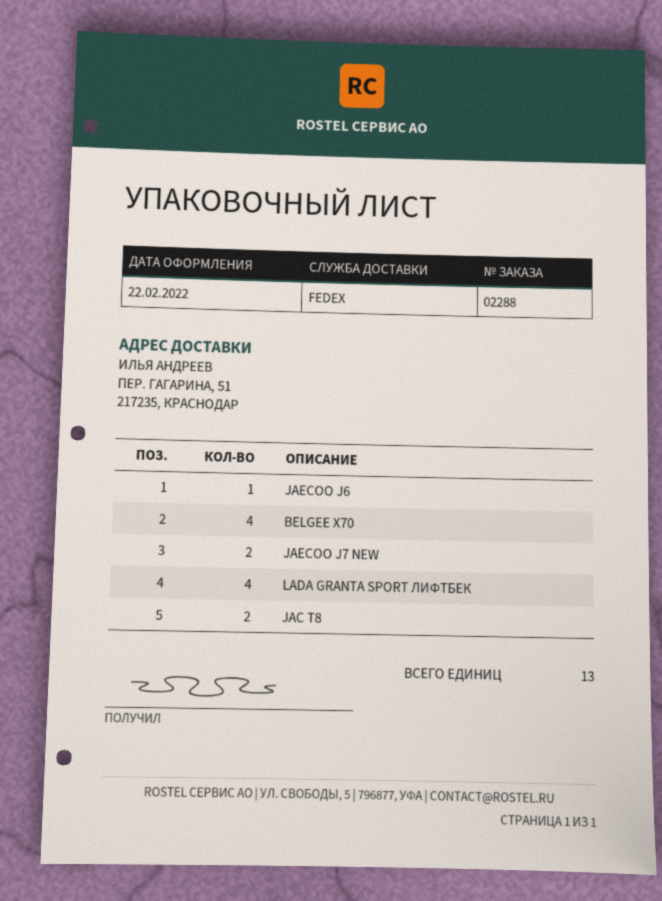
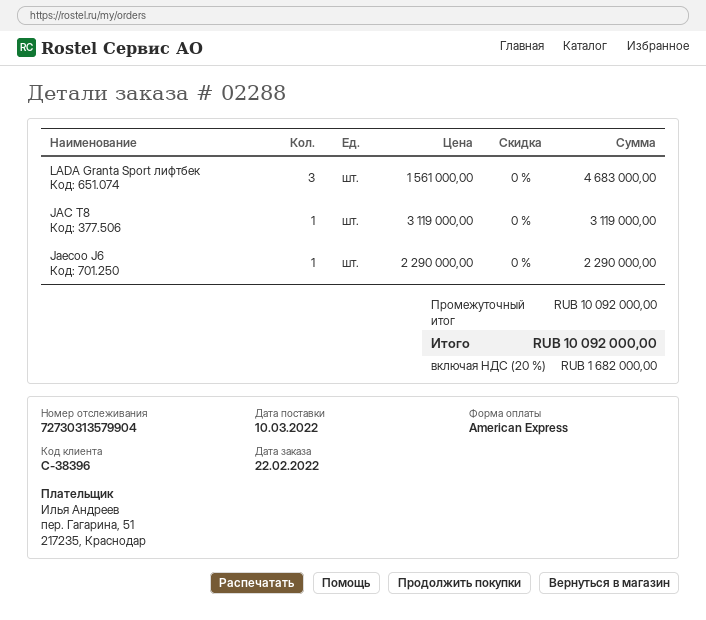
BELGEE X70: 4 -> none
JAECOO J7 NEW: 2 -> none
LADA GRANTA SPORT ЛИФТБЕК: 4 -> 3
JAC T8: 2 -> 1

